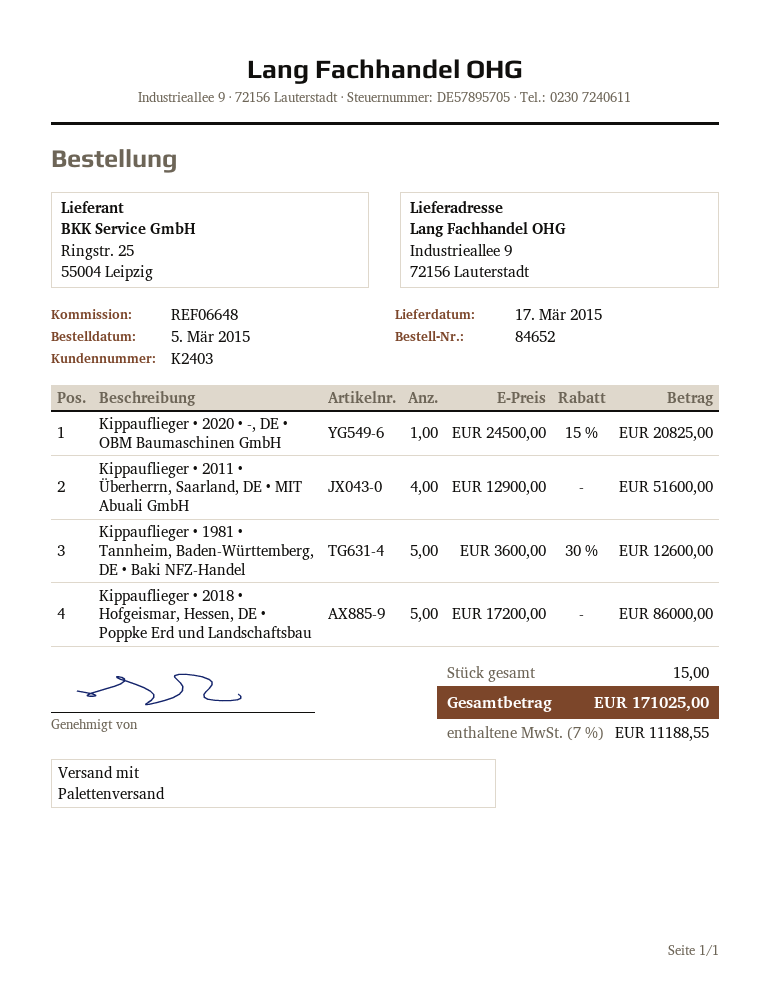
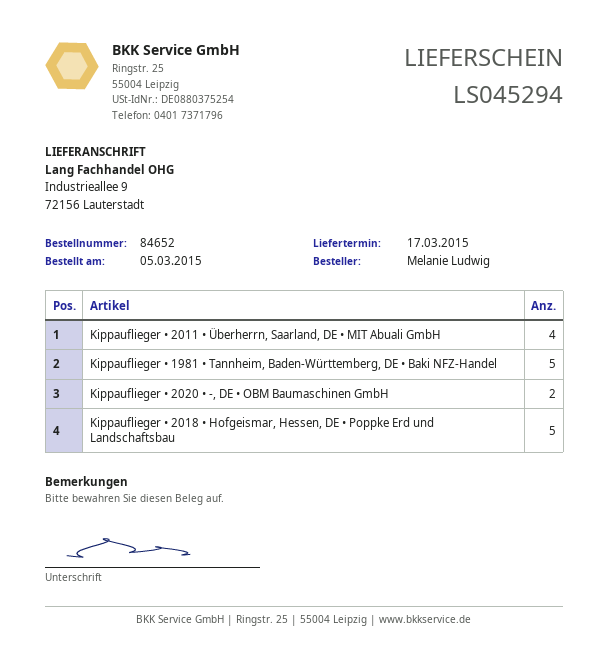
Kippauflieger • 2020 • -, DE • OBM Baumaschinen GmbH: 1 -> 2

